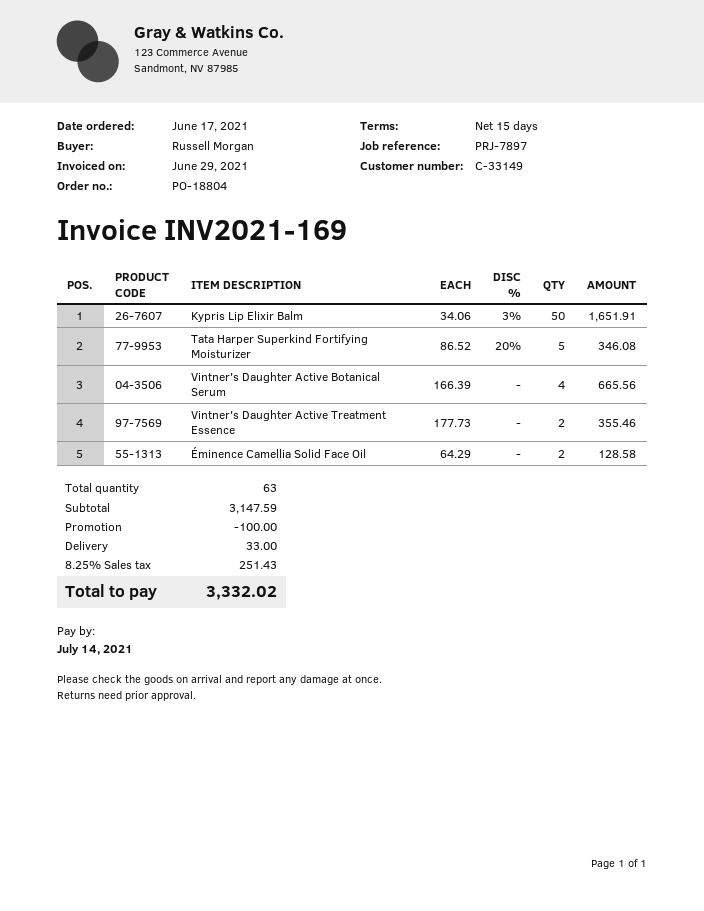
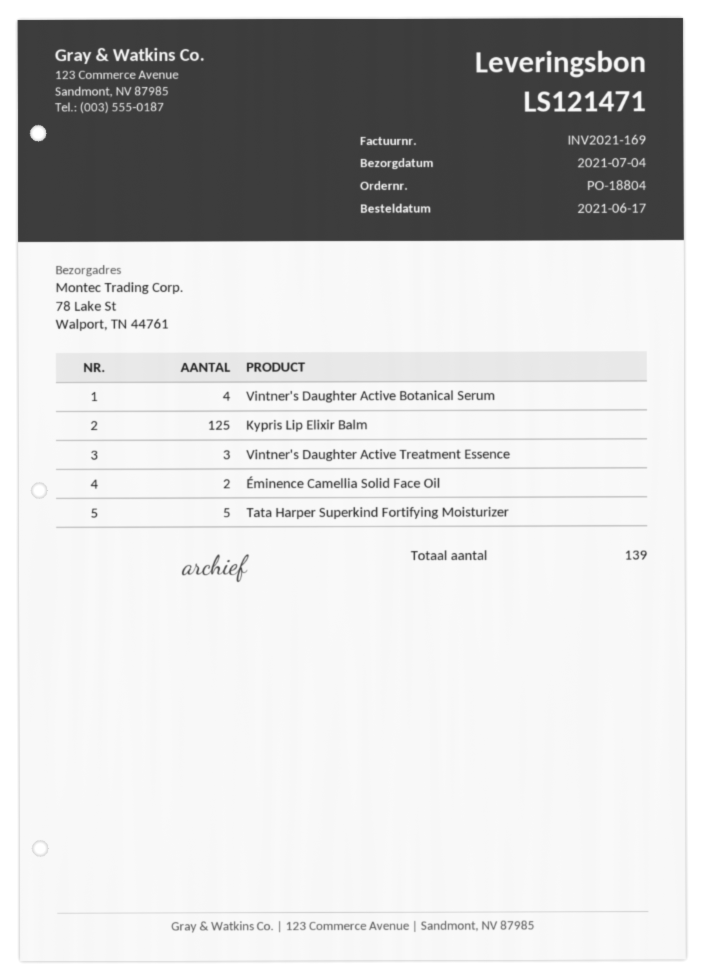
Kypris Lip Elixir Balm: 50 -> 125
Vintner's Daughter Active Treatment Essence: 2 -> 3
total quantity: 63 -> 139

